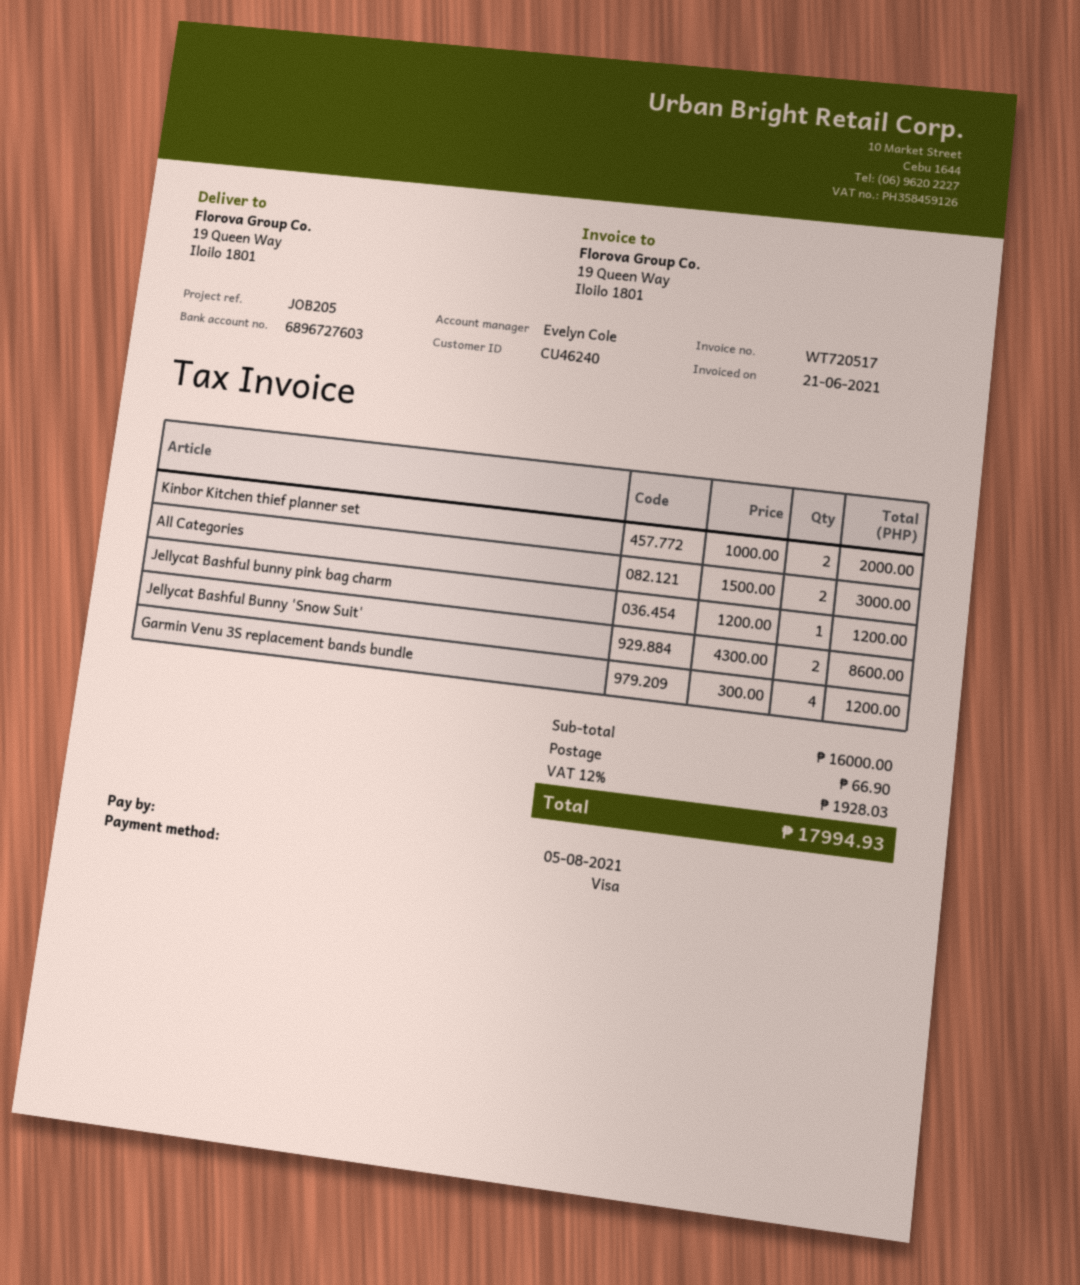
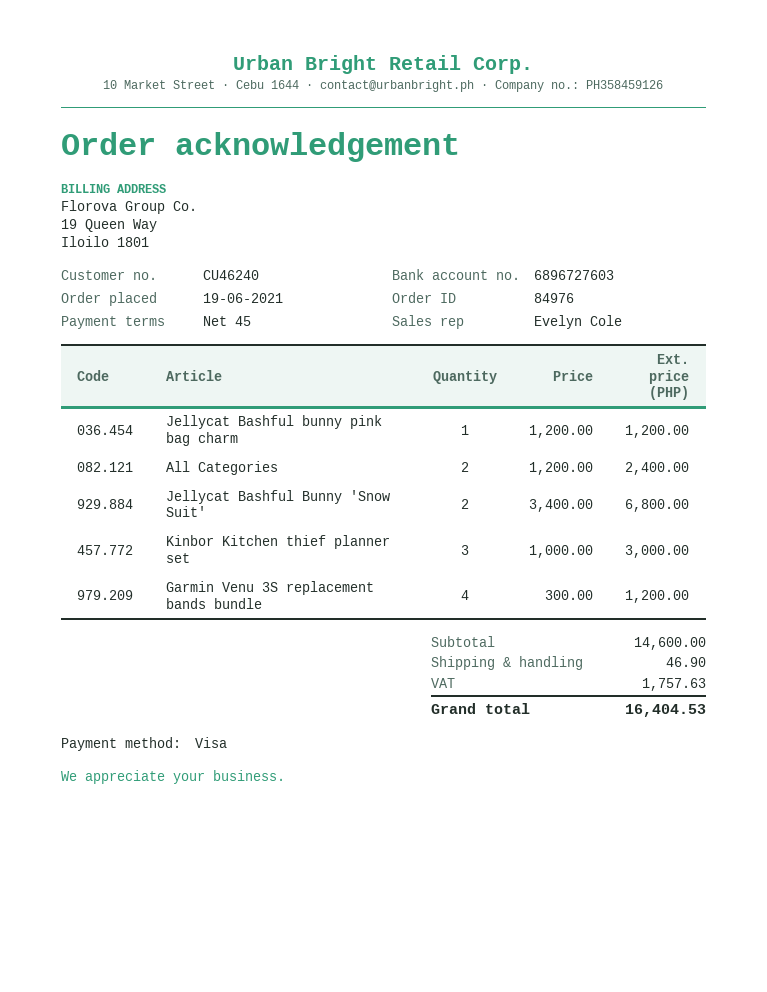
Kinbor Kitchen thief planner set: 2 x 1000.00 = 2000.00 -> 3 x 1000.00 = 3000.00
All Categories: 2 x 1500.00 = 3000.00 -> 2 x 1200.00 = 2400.00
Jellycat Bashful Bunny 'Snow Suit': 2 x 4300.00 = 8600.00 -> 2 x 3400.00 = 6800.00
subtotal: 16000.00 -> 14600.00
shipping: 66.90 -> 46.90
tax: 1928.03 -> 1757.63
total: 17994.93 -> 16404.53

